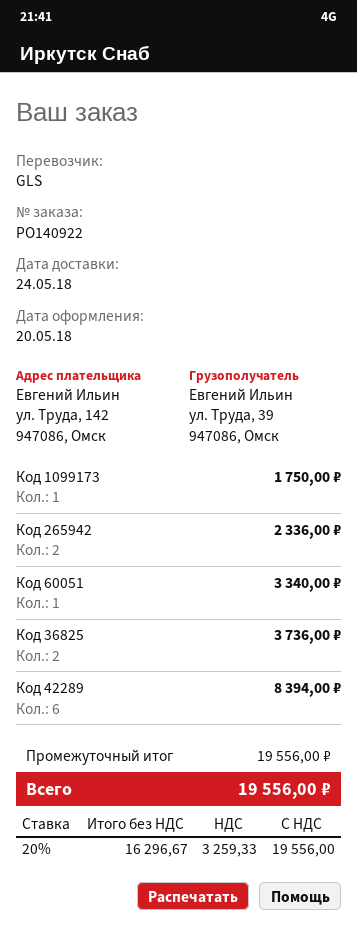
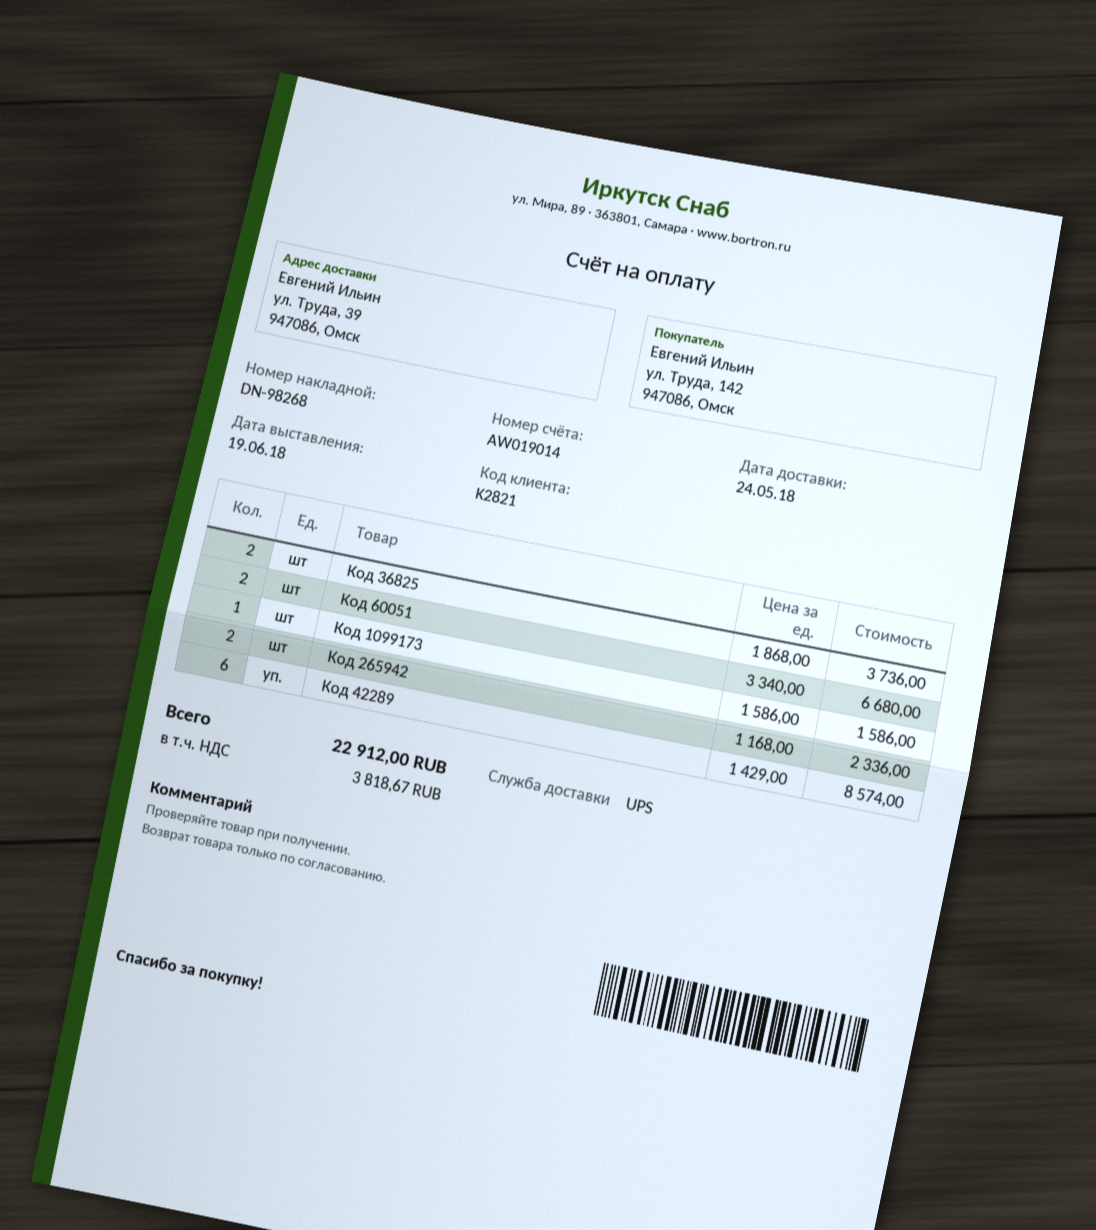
shipping method: GLS -> UPS
Код 1099173: 1 for 1750.00 -> 1 for 1586.00
Код 60051: 1 for 3340.00 -> 2 for 6680.00
Код 42289: 6 for 8394.00 -> 6 for 8574.00
tax: 3259.33 -> 3818.67
total: 19556.00 -> 22912.00

